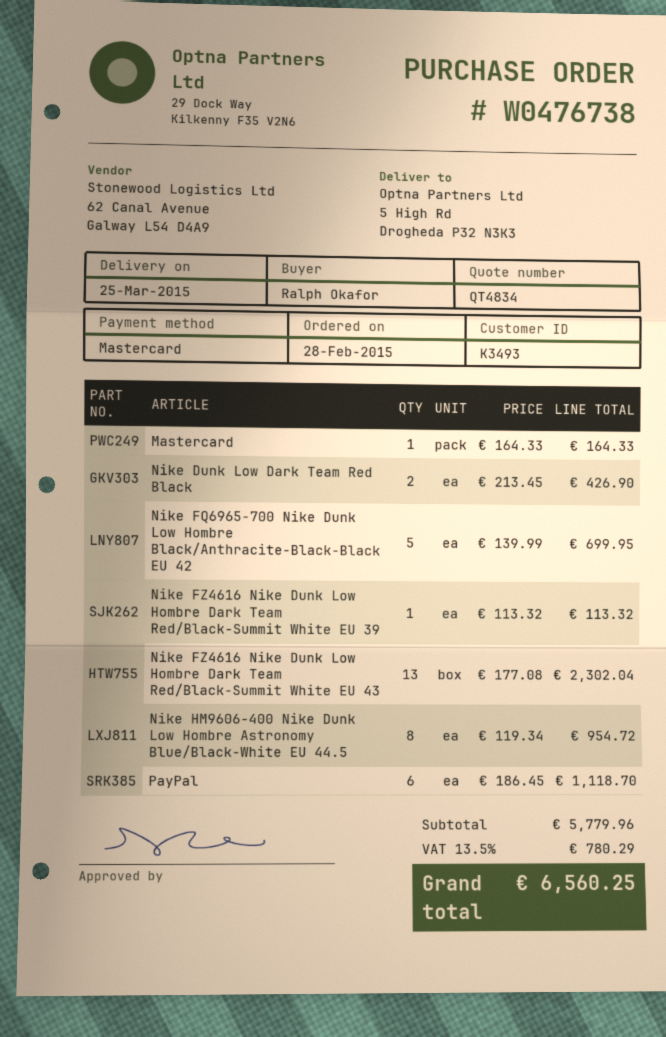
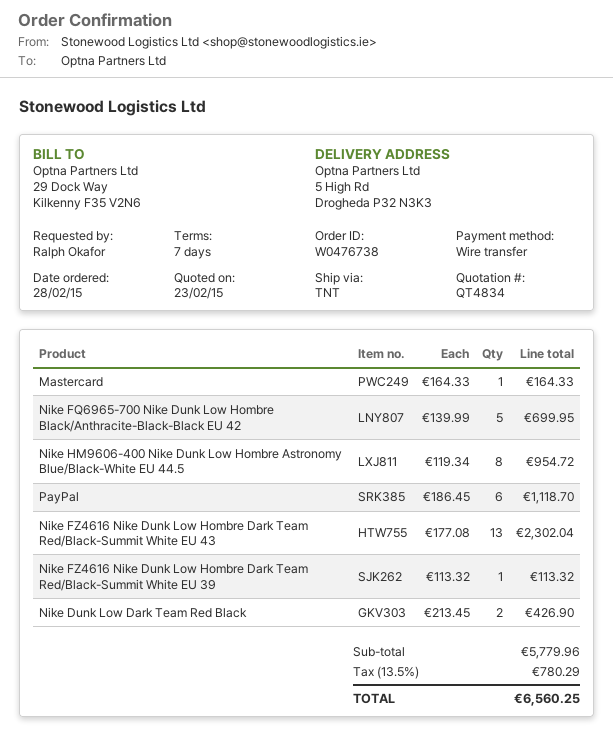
payment method: Mastercard -> bank transfer

